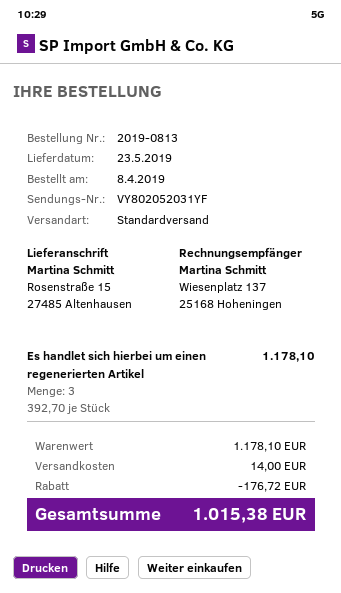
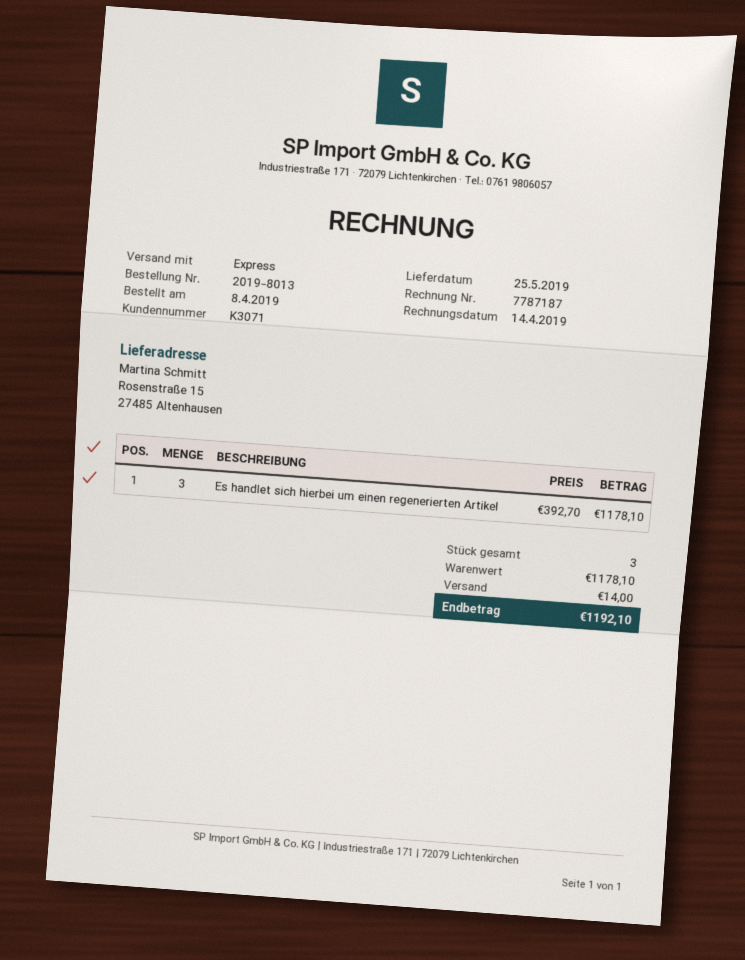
order number: 2019-0813 -> 2019-8013
delivery date: 2019-05-23 -> 2019-05-25
shipping method: standard -> express
discount: 176.72 -> none
total: 1015.38 -> 1192.10

